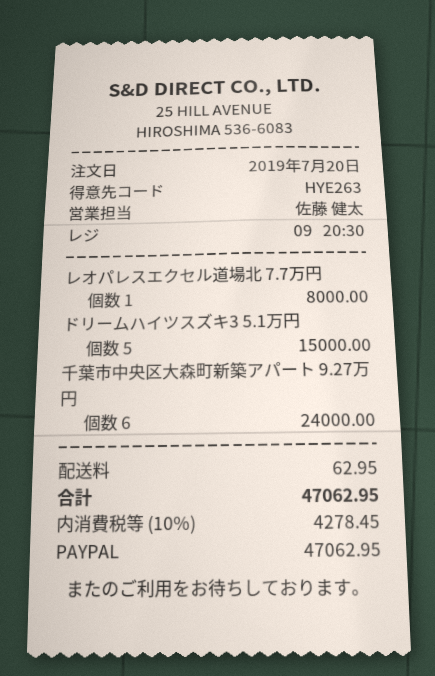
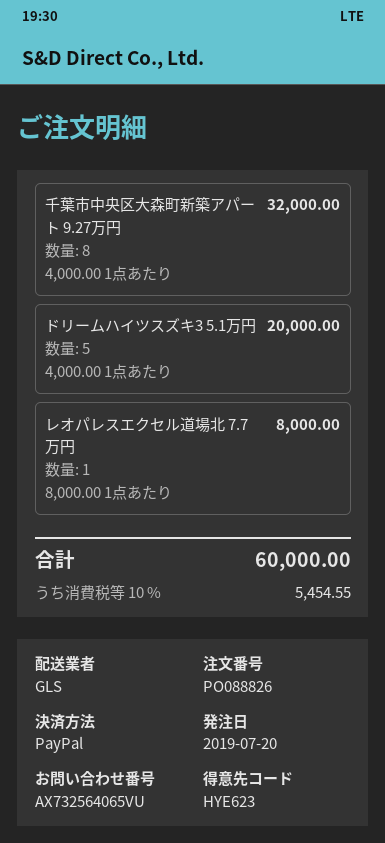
customer number: HYE263 -> HYE623
ドリームハイツスズキ3 5.1万円: 5 for 15000.00 -> 5 for 20000.00
千葉市中央区大森町新築アパート 9.27万円: 6 for 24000.00 -> 8 for 32000.00
shipping: 62.95 -> none
tax: 10% = 4278.45 -> 10% = 5454.55
total: 47062.95 -> 60000.00

